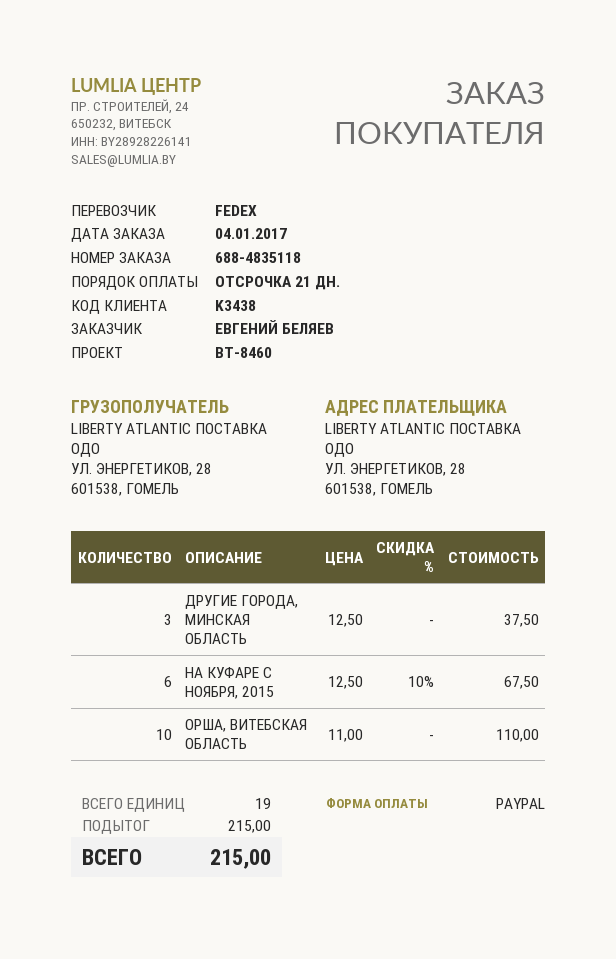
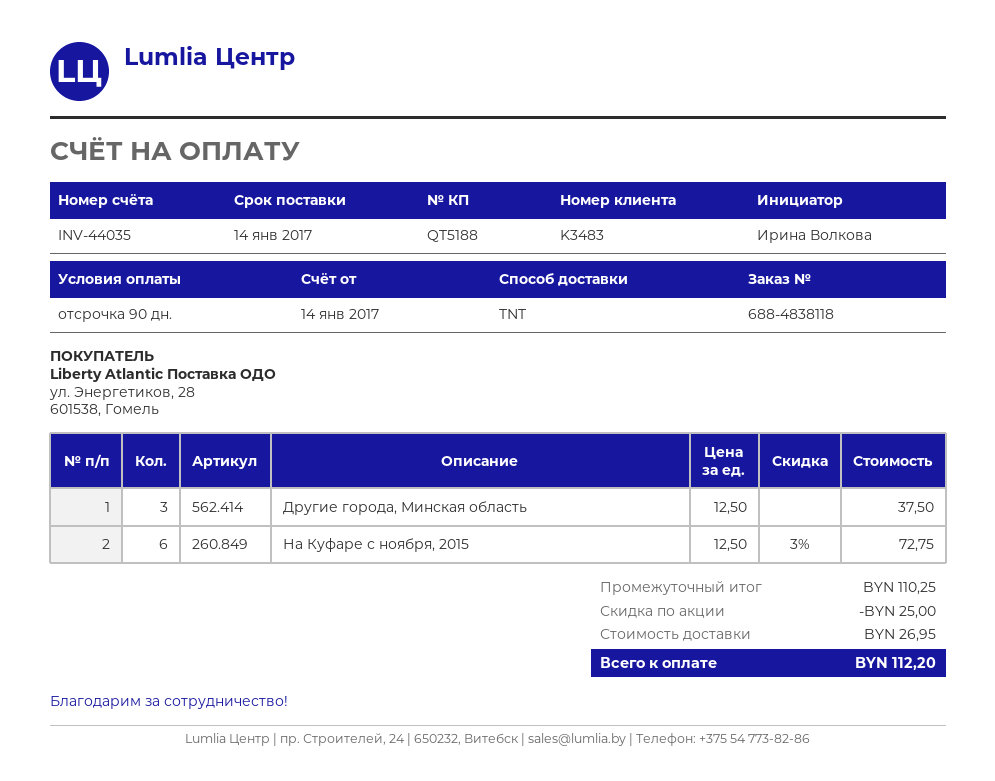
order number: 688-4835118 -> 688-4838118
payment terms: 21 days -> 90 days
customer number: K3438 -> K3483
ordered by: ЕВГЕНИЙ БЕЛЯЕВ -> Ирина Волкова
shipping method: FedEx -> TNT
НА КУФАРЕ С НОЯБРЯ, 2015: 6 x 12.50 - 10% = 67.50 -> 6 x 12.50 - 3% = 72.75
ОРША, ВИТЕБСКАЯ ОБЛАСТЬ: 10 x 11.00 = 110.00 -> none
subtotal: 215.00 -> 110.25
discount: none -> 25.00
shipping: none -> 26.95
total: 215.00 -> 112.20

